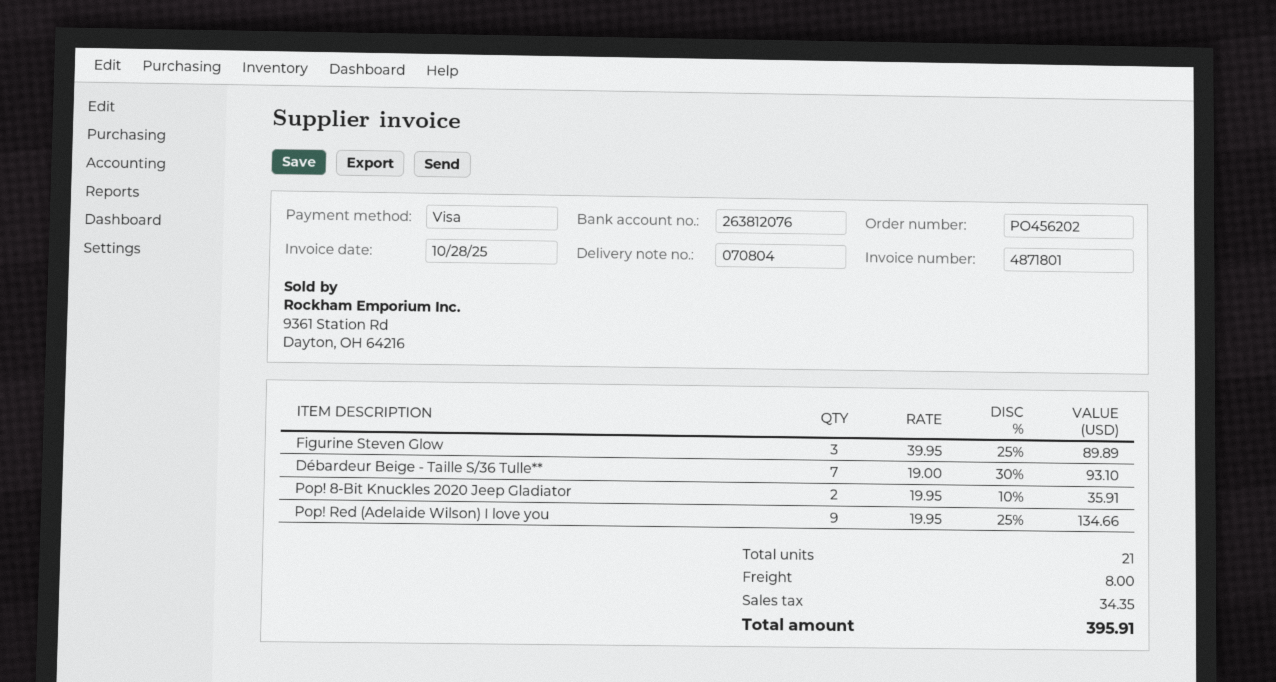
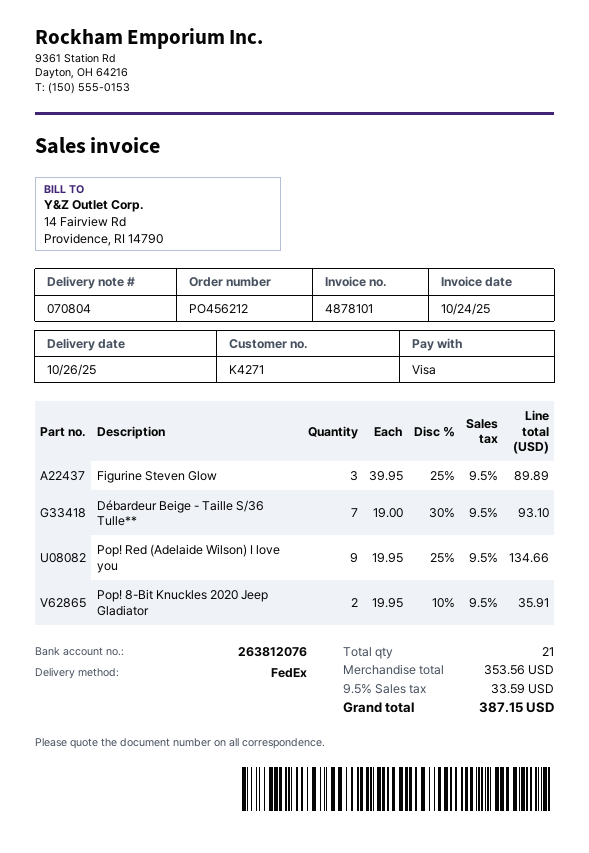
order number: PO456202 -> PO456212
invoice number: 4871801 -> 4878101
invoice date: 2025-10-28 -> 2025-10-24
shipping: 8.00 -> none
tax: 34.35 -> 33.59
total: 395.91 -> 387.15

